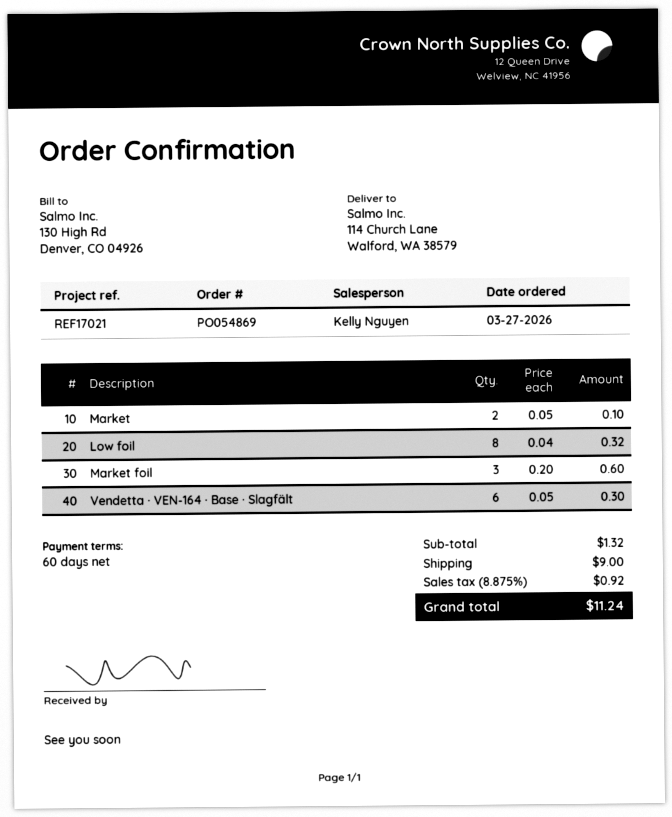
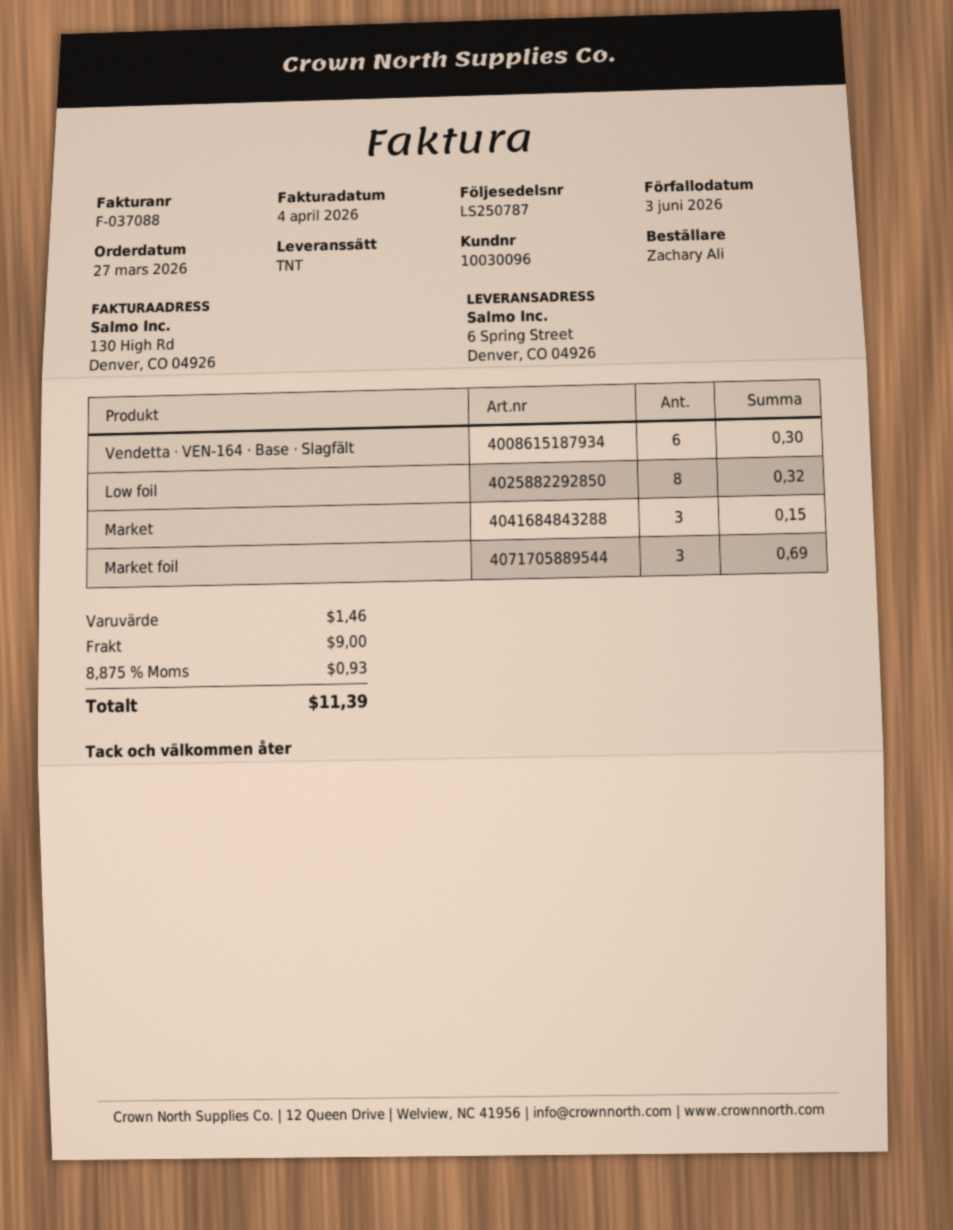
ship to: 114 Church Lane, Walford, WA 38579 -> 6 Spring Street, Denver, CO 04926
Market: 2 for 0.10 -> 3 for 0.15
Market foil: 3 for 0.60 -> 3 for 0.69
subtotal: 1.32 -> 1.46
tax: 8.875% = 0.92 -> 8.875% = 0.93
total: 11.24 -> 11.39

